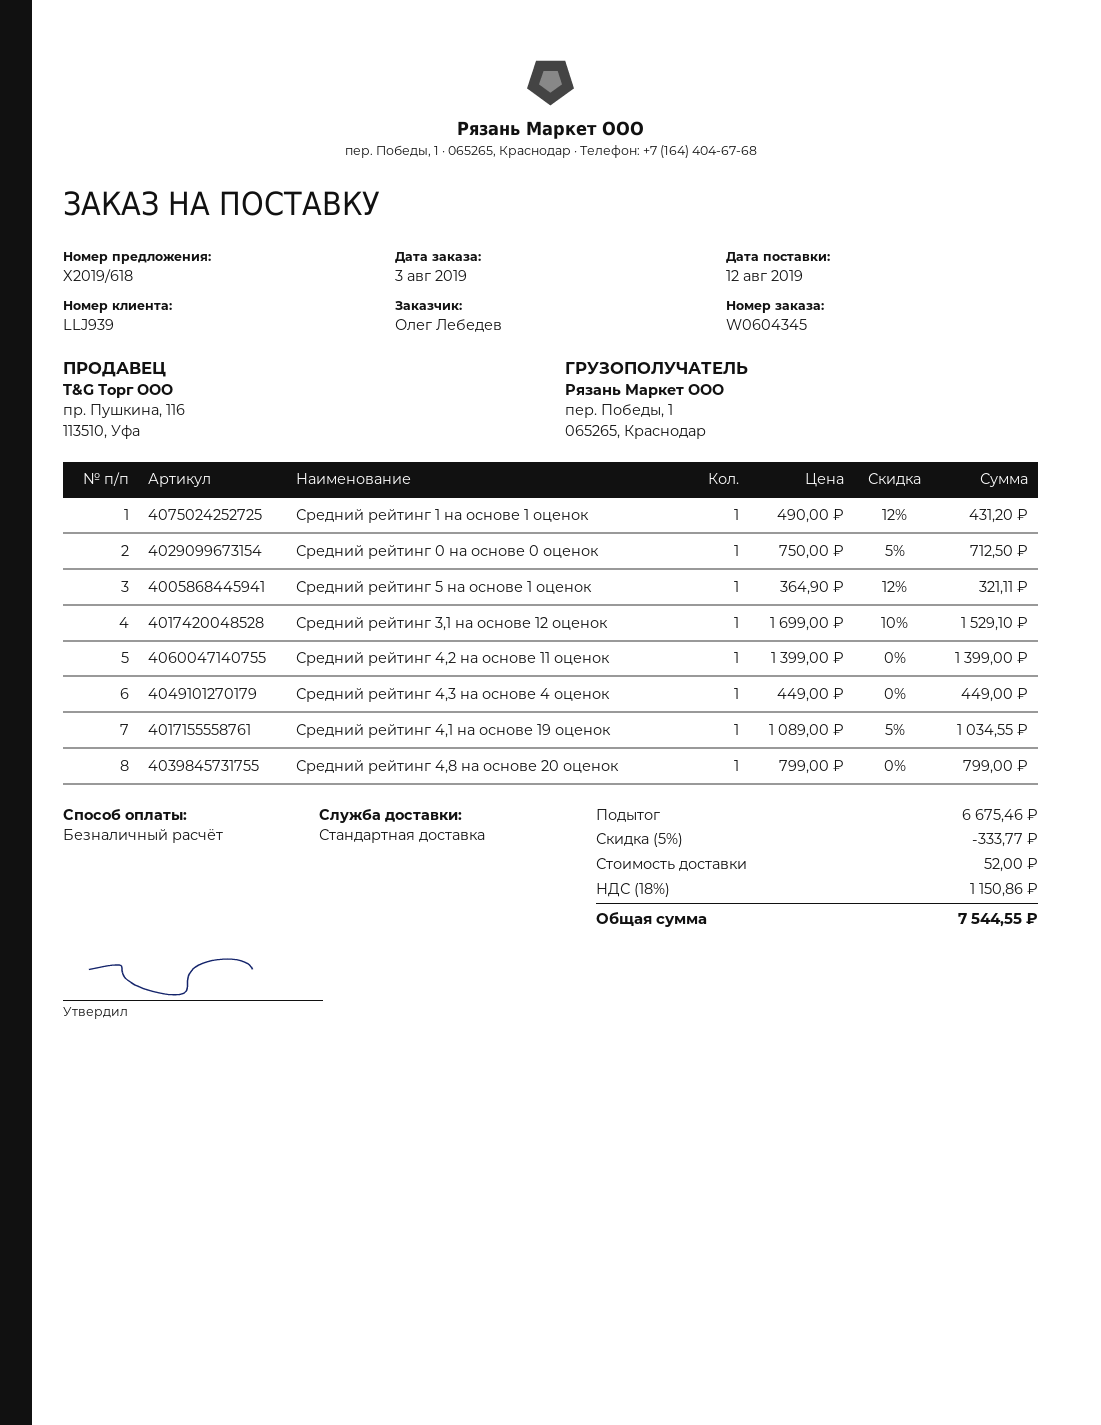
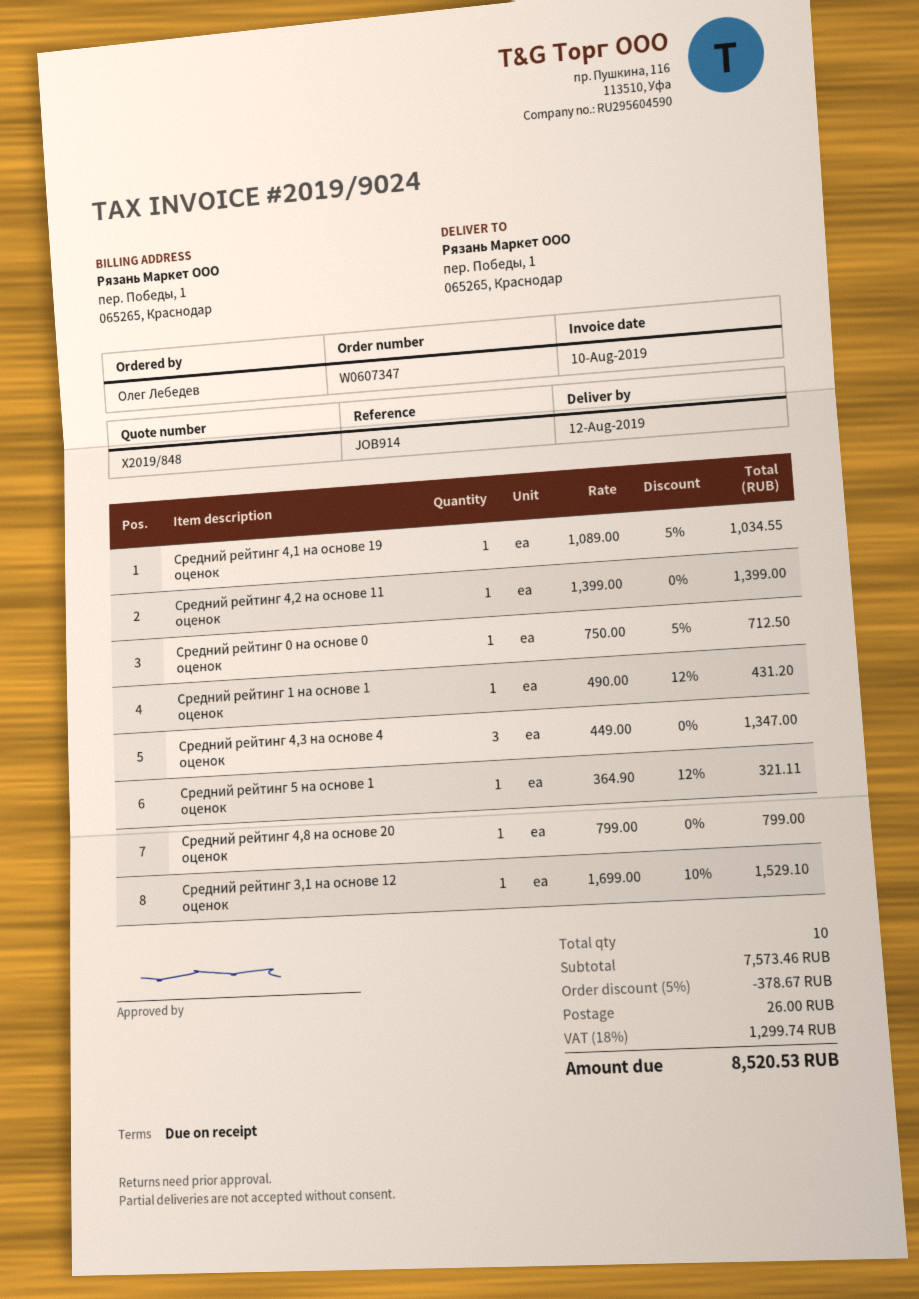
quote number: X2019/618 -> X2019/848
order number: W0604345 -> W0607347
Средний рейтинг 4,3 на основе 4 оценок: 1 x 449.00 = 449.00 -> 3 x 449.00 = 1347.00
subtotal: 6675.46 -> 7573.46
discount: 5% = 333.77 -> 5% = 378.67
shipping: 52.00 -> 26.00
tax: 18% = 1150.86 -> 18% = 1299.74
total: 7544.55 -> 8520.53

